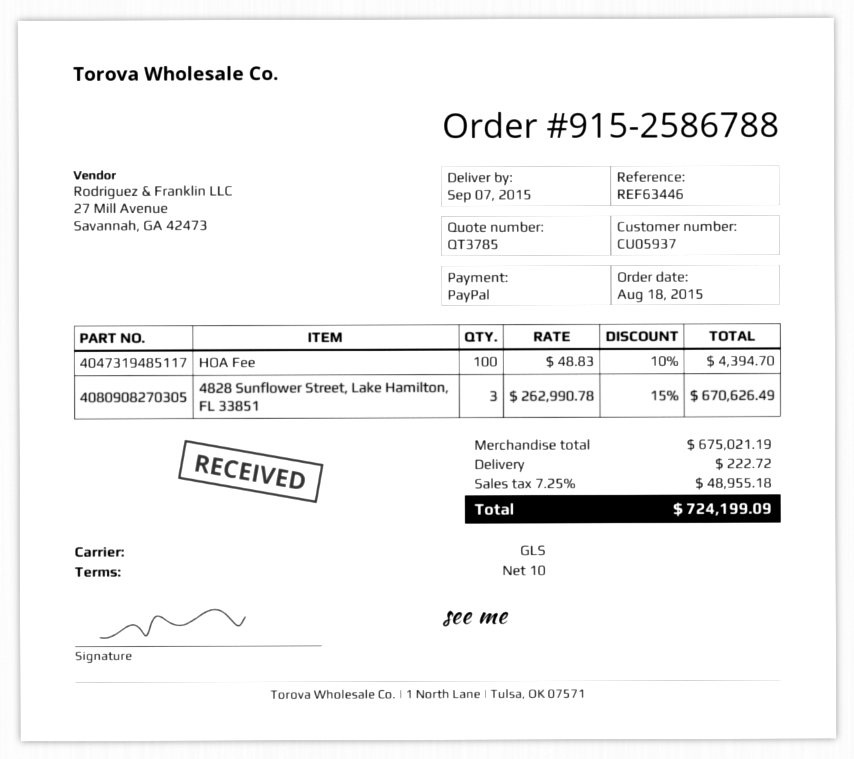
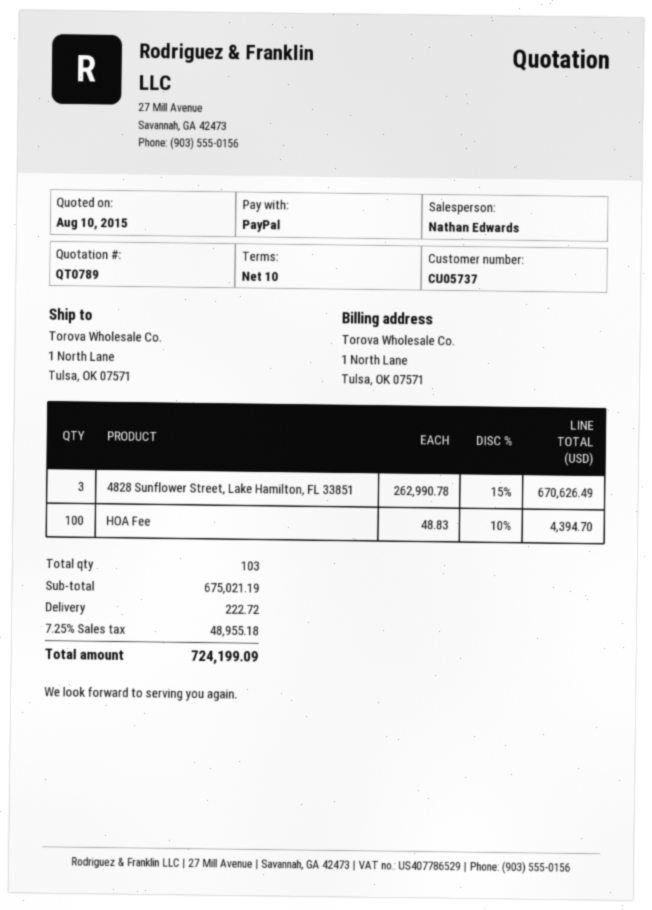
quote number: QT3785 -> QT0789
customer number: CU05937 -> CU05737

